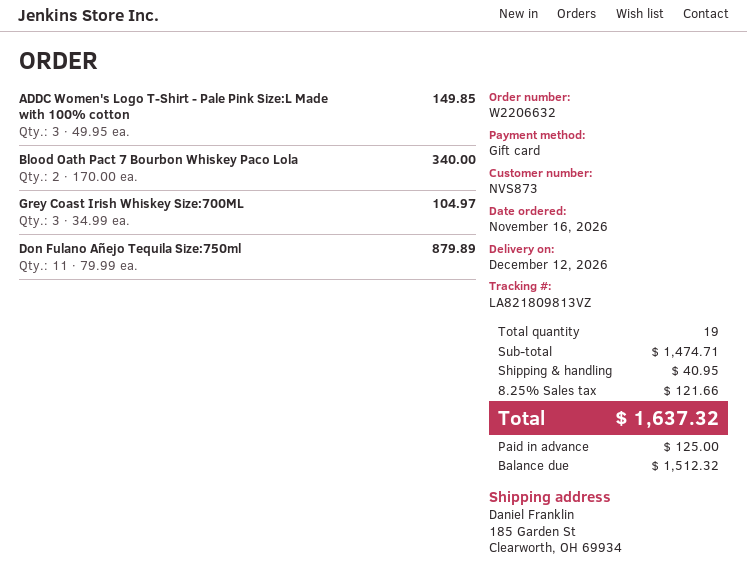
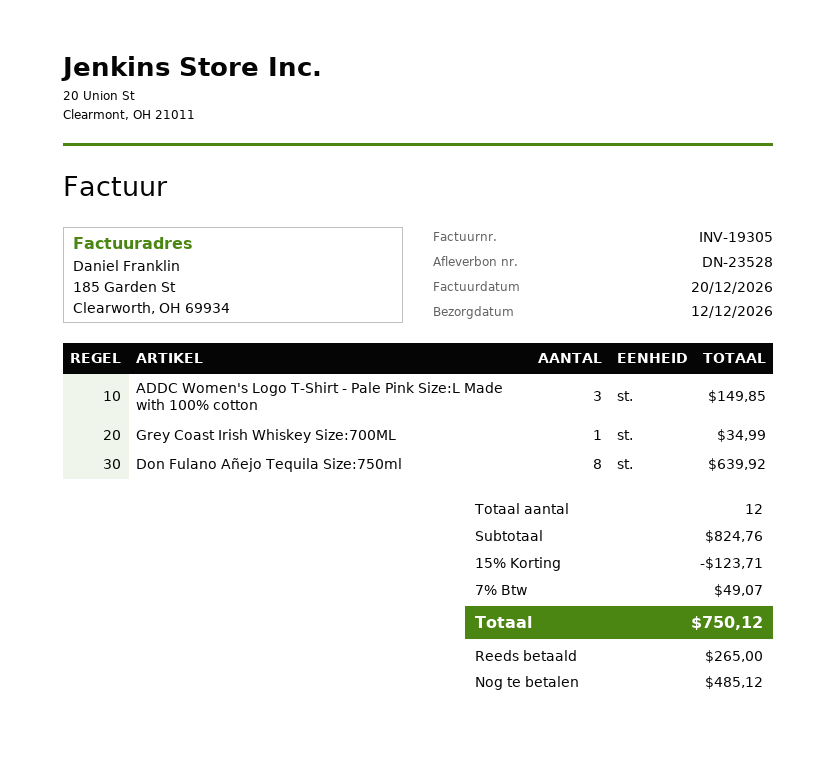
Blood Oath Pact 7 Bourbon Whiskey Paco Lola: 2 for 340.00 -> none
Grey Coast Irish Whiskey Size:700ML: 3 for 104.97 -> 1 for 34.99
Don Fulano Añejo Tequila Size:750ml: 11 for 879.89 -> 8 for 639.92
total quantity: 19 -> 12
subtotal: 1474.71 -> 824.76
discount: none -> 15% = 123.71
shipping: 40.95 -> none
tax: 8.25% = 121.66 -> 7% = 49.07
total: 1637.32 -> 750.12
deposit: 125.00 -> 265.00
balance: 1512.32 -> 485.12

